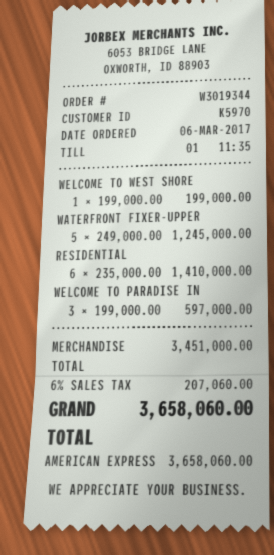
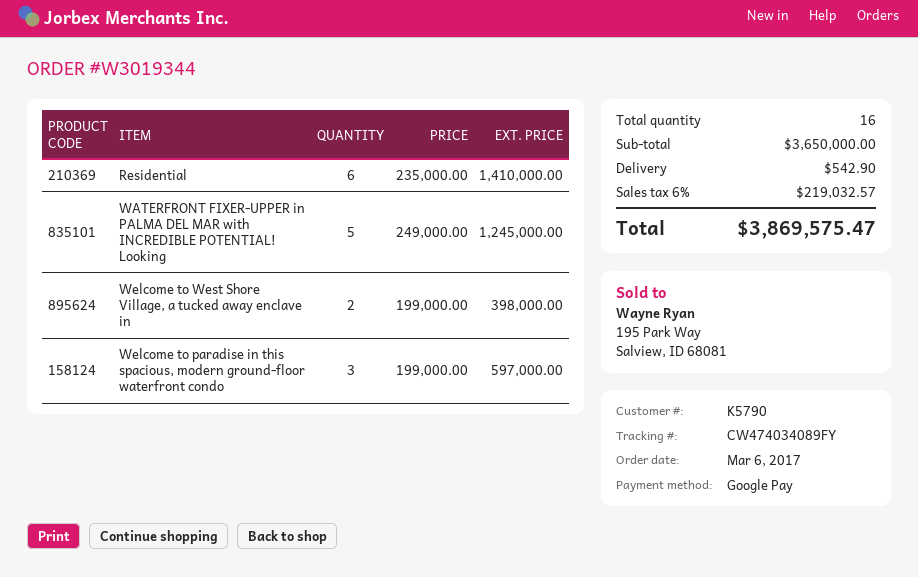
customer number: K5970 -> K5790
payment method: American Express -> Google Pay
WELCOME TO WEST SHORE: 1 x 199000.00 = 199000.00 -> 2 x 199000.00 = 398000.00
subtotal: 3451000.00 -> 3650000.00
shipping: none -> 542.90
tax: 6% = 207060.00 -> 6% = 219032.57
total: 3658060.00 -> 3869575.47

